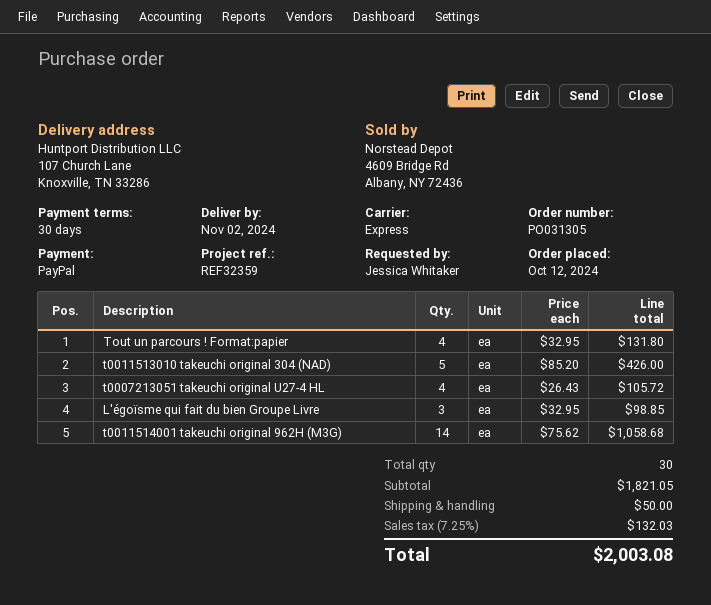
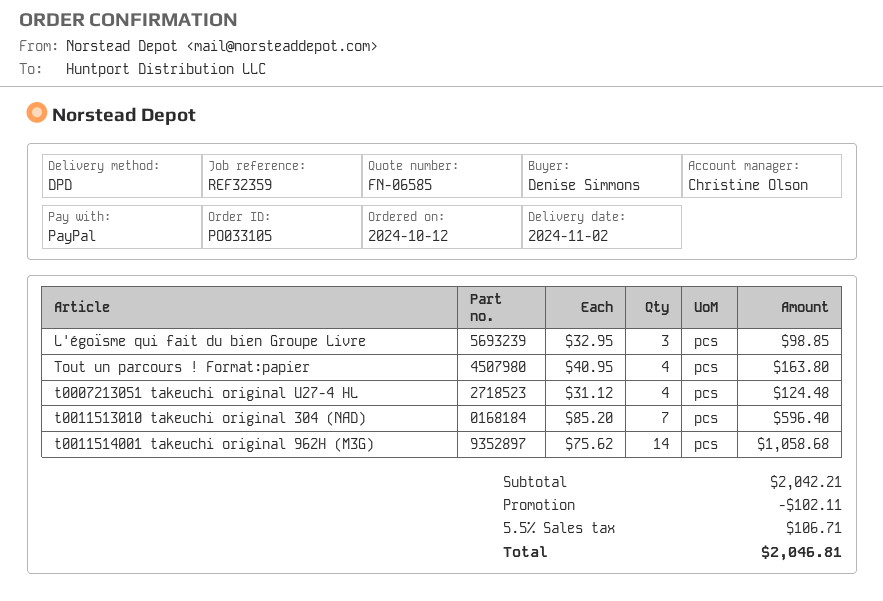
order number: PO031305 -> PO033105
ordered by: Jessica Whitaker -> Denise Simmons
shipping method: express -> DPD
Tout un parcours ! Format:papier: 4 x 32.95 = 131.80 -> 4 x 40.95 = 163.80
t0011513010 takeuchi original 304 (NAD): 5 x 85.20 = 426.00 -> 7 x 85.20 = 596.40
t0007213051 takeuchi original U27-4 HL: 4 x 26.43 = 105.72 -> 4 x 31.12 = 124.48
subtotal: 1821.05 -> 2042.21
discount: none -> 102.11
shipping: 50.00 -> none
tax: 7.25% = 132.03 -> 5.5% = 106.71
total: 2003.08 -> 2046.81

